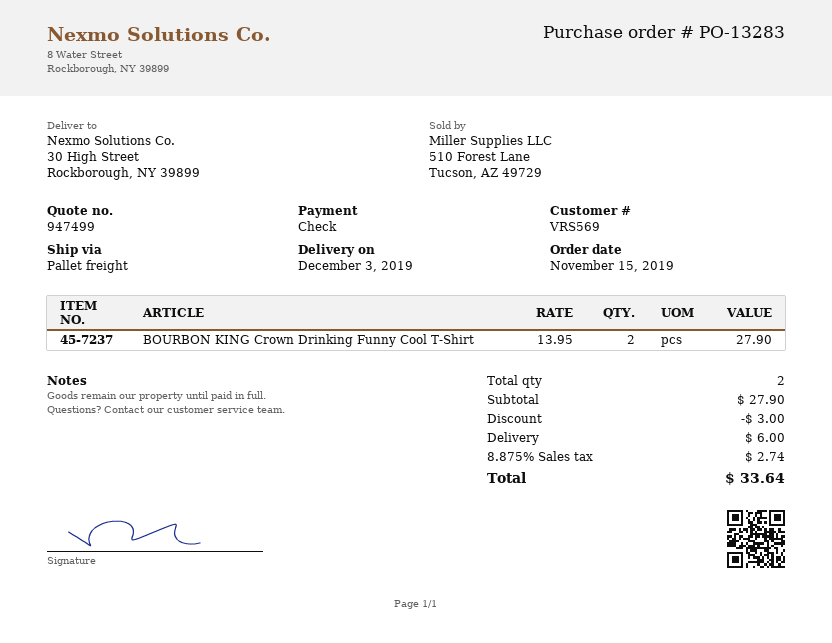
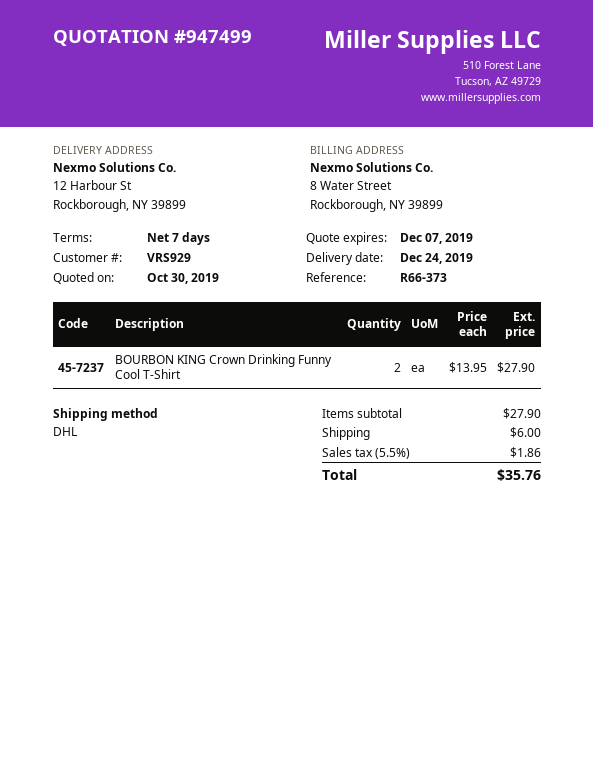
delivery date: 2019-12-03 -> 2019-12-24
customer number: VRS569 -> VRS929
shipping method: pallet freight -> DHL
ship to: 30 High Street, Rockborough, NY 39899 -> 12 Harbour St, Rockborough, NY 39899
discount: 3.00 -> none
tax: 8.875% = 2.74 -> 5.5% = 1.86
total: 33.64 -> 35.76

